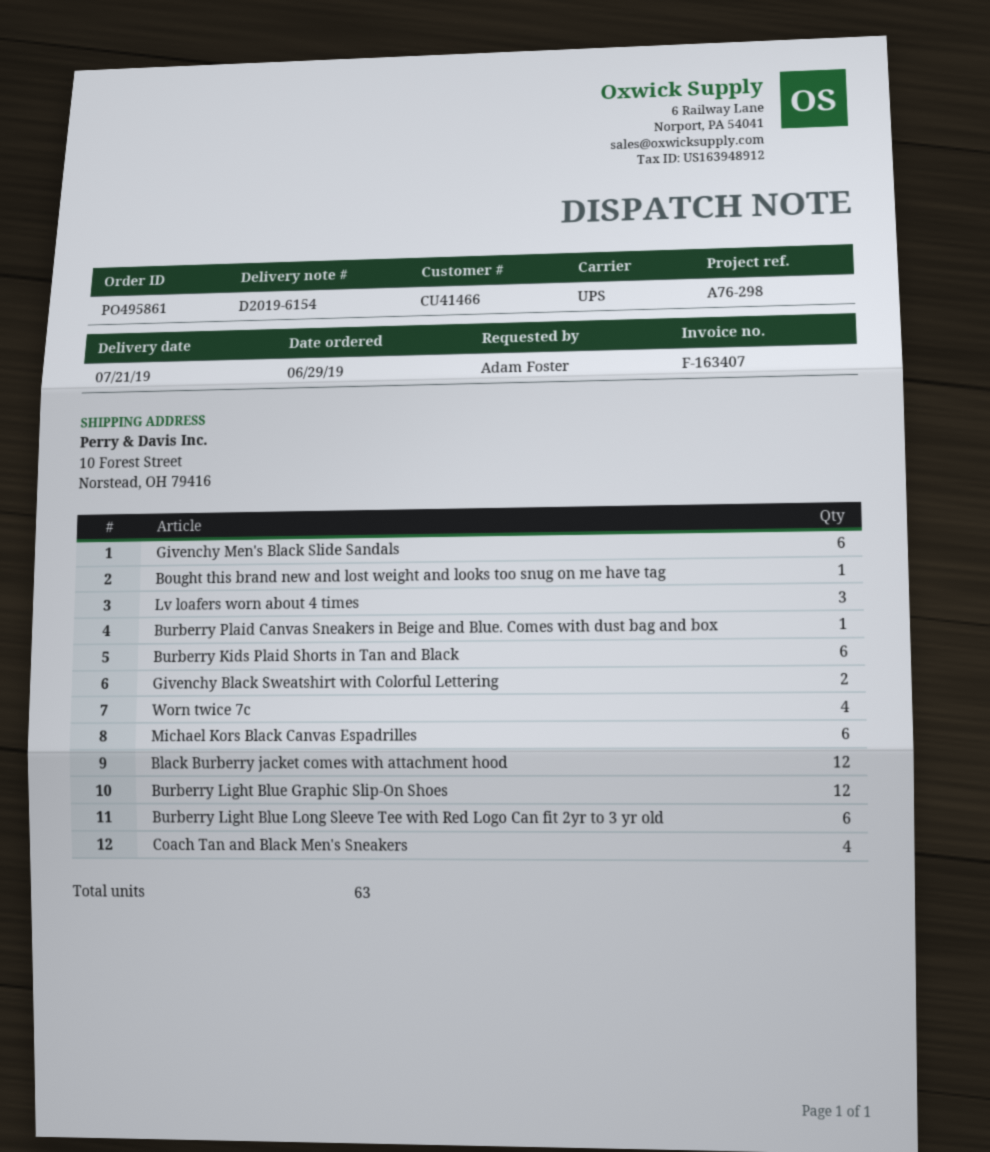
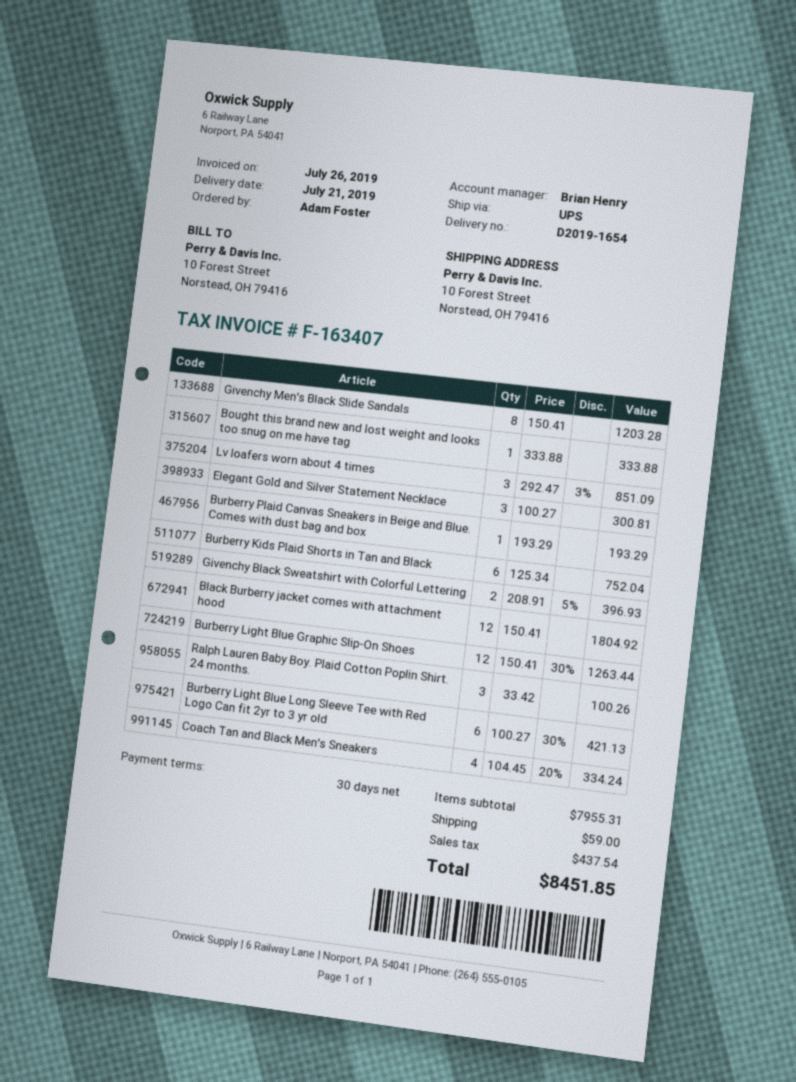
delivery note number: D2019-6154 -> D2019-1654
Givenchy Men's Black Slide Sandals: 6 -> 8
Worn twice 7c: 4 -> none
Michael Kors Black Canvas Espadrilles: 6 -> none
Elegant Gold and Silver Statement Necklace: none -> 3
Ralph Lauren Baby Boy. Plaid Cotton Poplin Shirt. 24 months.: none -> 3

